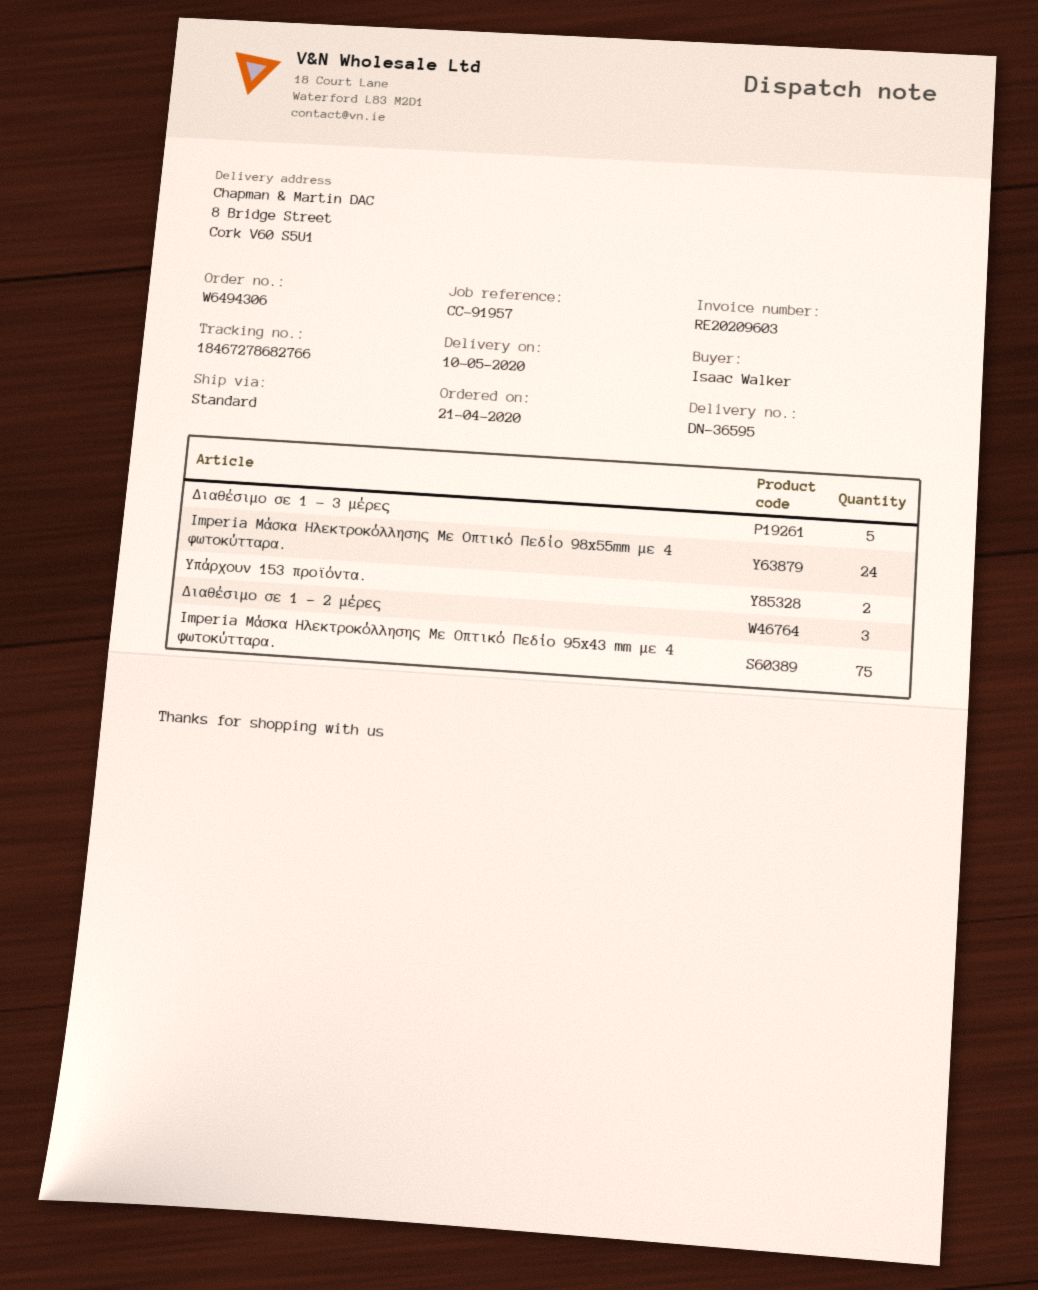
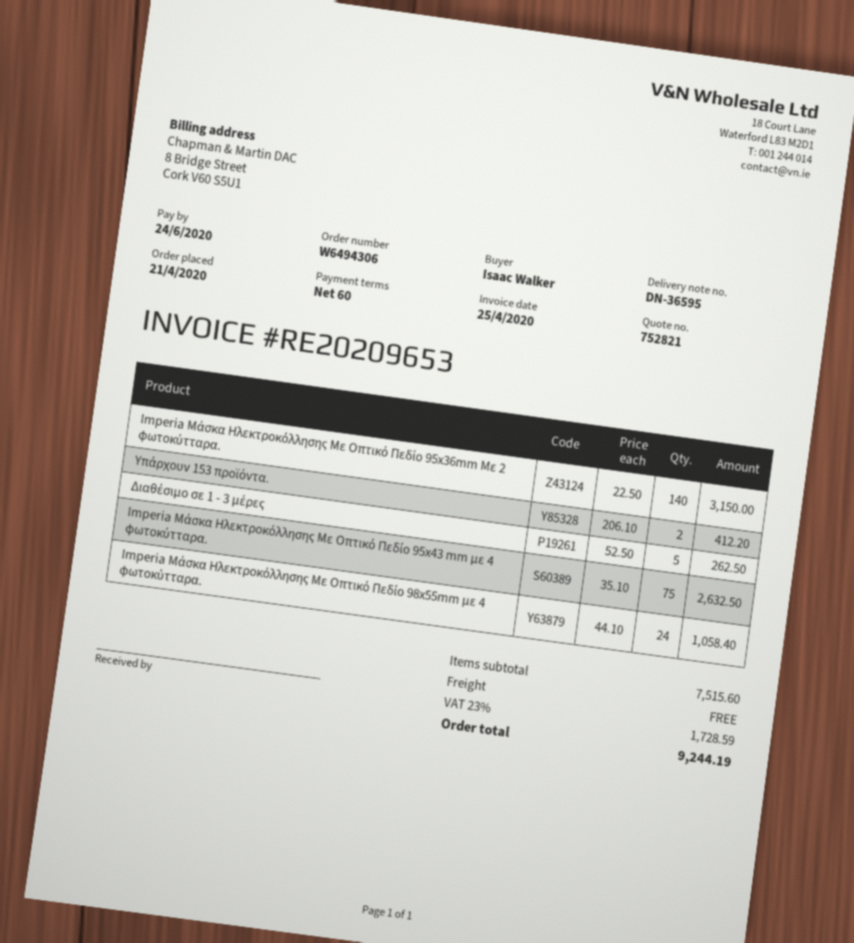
invoice number: RE20209603 -> RE20209653
Διαθέσιμο σε 1 - 2 μέρες: 3 -> none
Imperia Μάσκα Ηλεκτροκόλλησης Με Οπτικό Πεδίο 95x36mm Με 2 φωτοκύτταρα.: none -> 140

